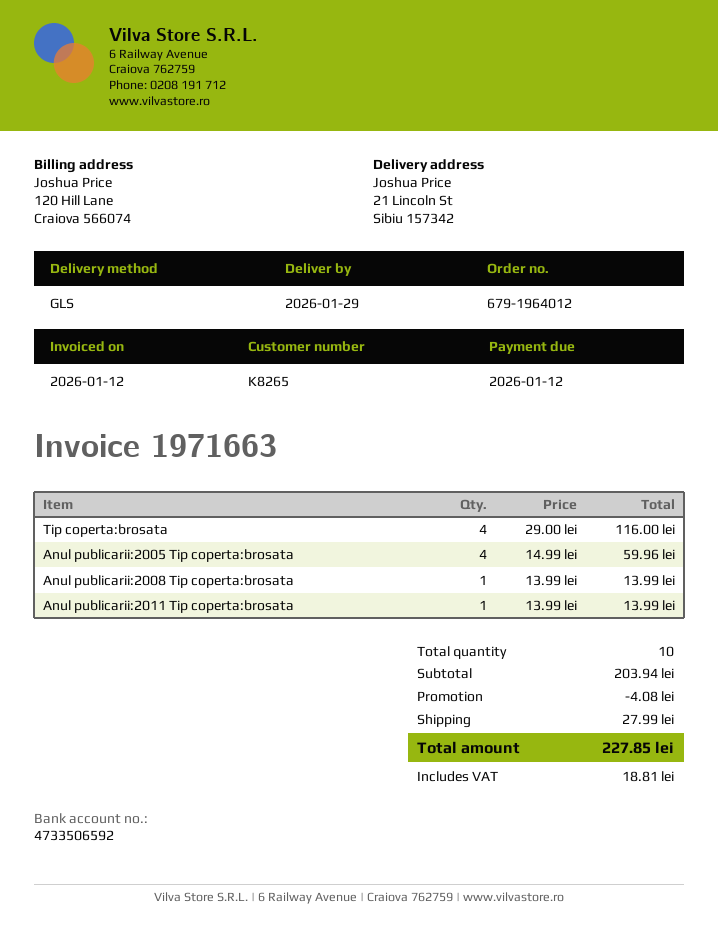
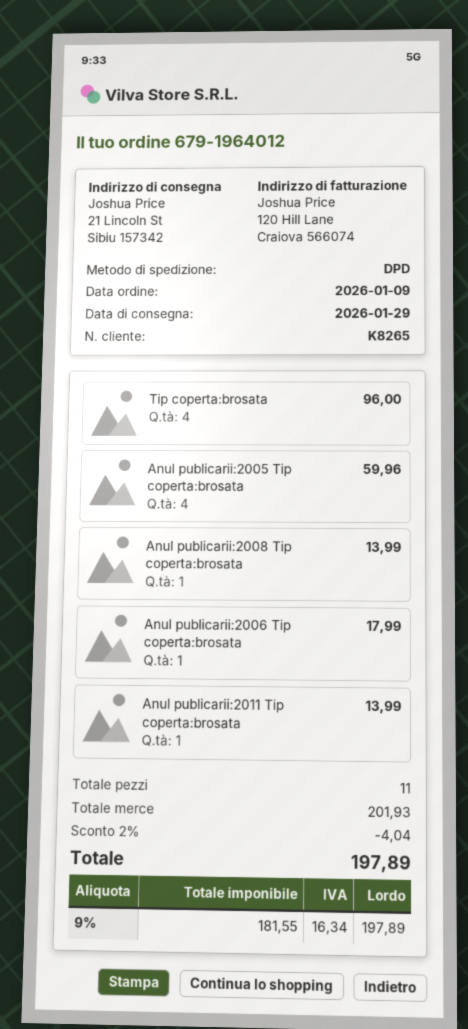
shipping method: GLS -> DPD
Tip coperta:brosata: 4 for 116.00 -> 4 for 96.00
Anul publicarii:2006 Tip coperta:brosata: none -> 1 for 17.99
total quantity: 10 -> 11
subtotal: 203.94 -> 201.93
discount: 4.08 -> 4.04
shipping: 27.99 -> none
tax: 18.81 -> 16.34
total: 227.85 -> 197.89

